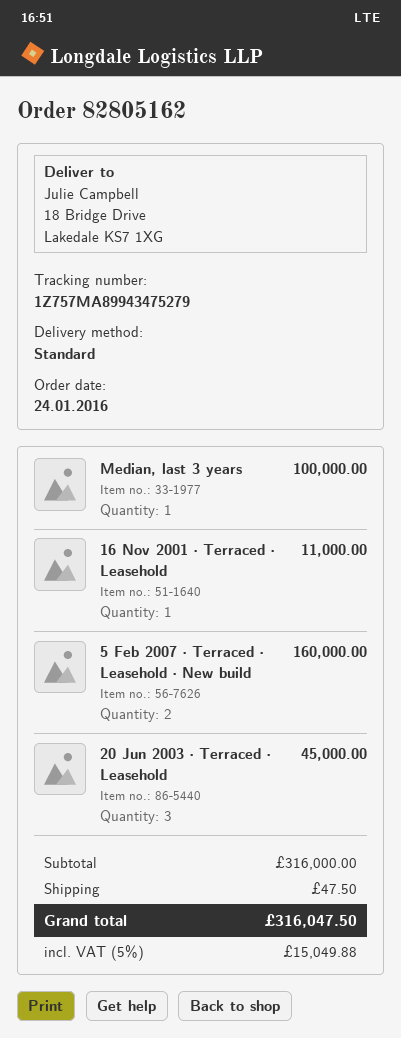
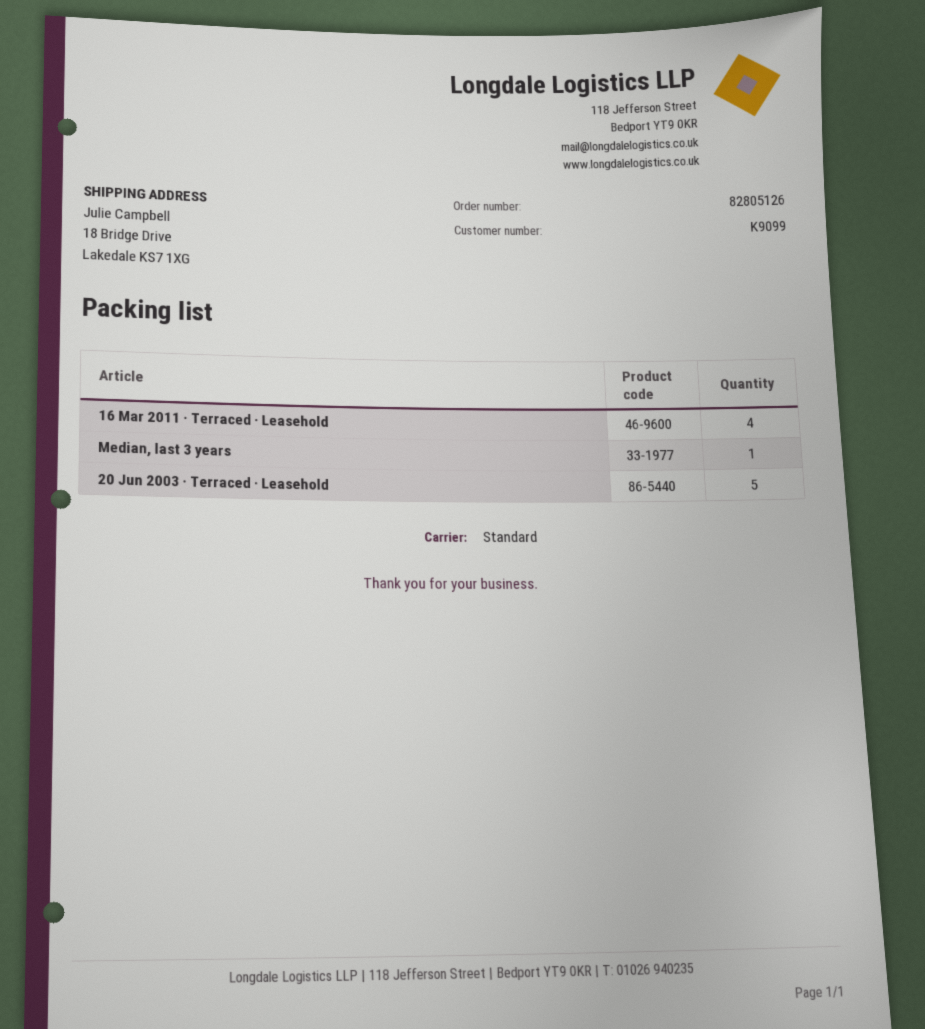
order number: 82805162 -> 82805126
16 Nov 2001 · Terraced · Leasehold: 1 -> none
5 Feb 2007 · Terraced · Leasehold · New build: 2 -> none
20 Jun 2003 · Terraced · Leasehold: 3 -> 5
16 Mar 2011 · Terraced · Leasehold: none -> 4

